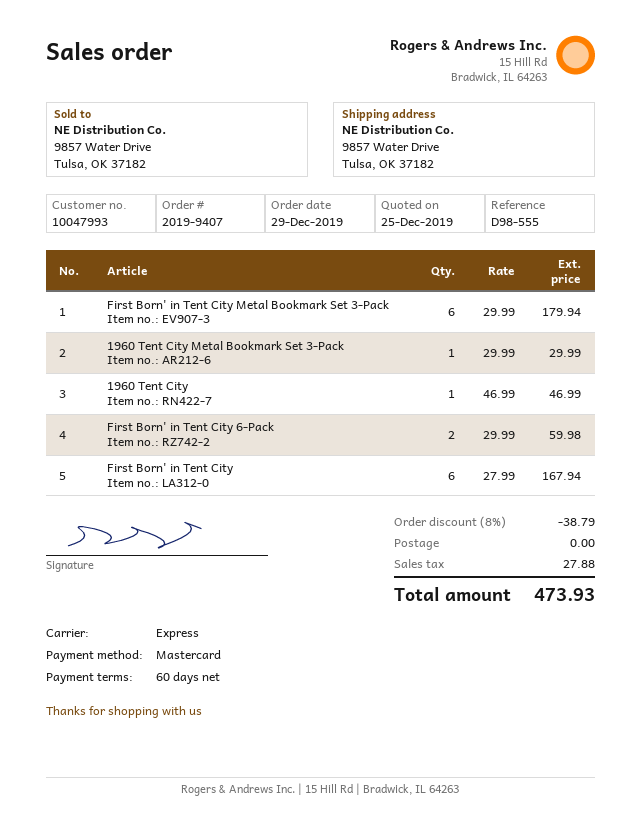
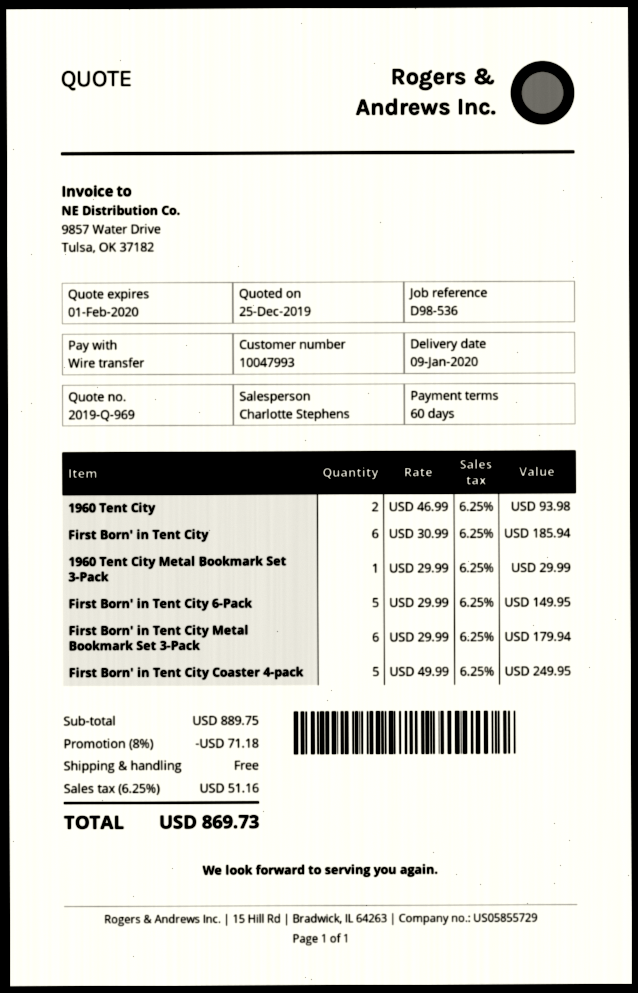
reference: D98-555 -> D98-536
payment method: Mastercard -> bank transfer
1960 Tent City: 1 x 46.99 = 46.99 -> 2 x 46.99 = 93.98
First Born' in Tent City 6-Pack: 2 x 29.99 = 59.98 -> 5 x 29.99 = 149.95
First Born' in Tent City: 6 x 27.99 = 167.94 -> 6 x 30.99 = 185.94
First Born' in Tent City Coaster 4-pack: none -> 5 x 49.99 = 249.95
discount: 8% = 38.79 -> 8% = 71.18
tax: 27.88 -> 51.16
total: 473.93 -> 869.73

